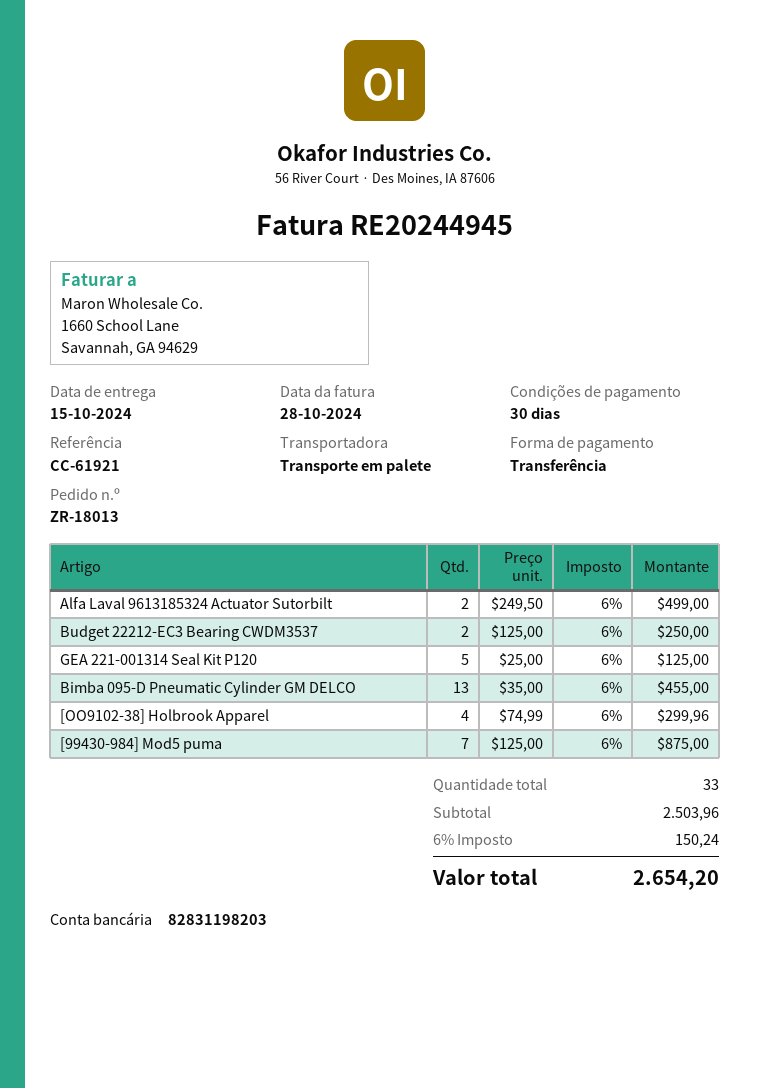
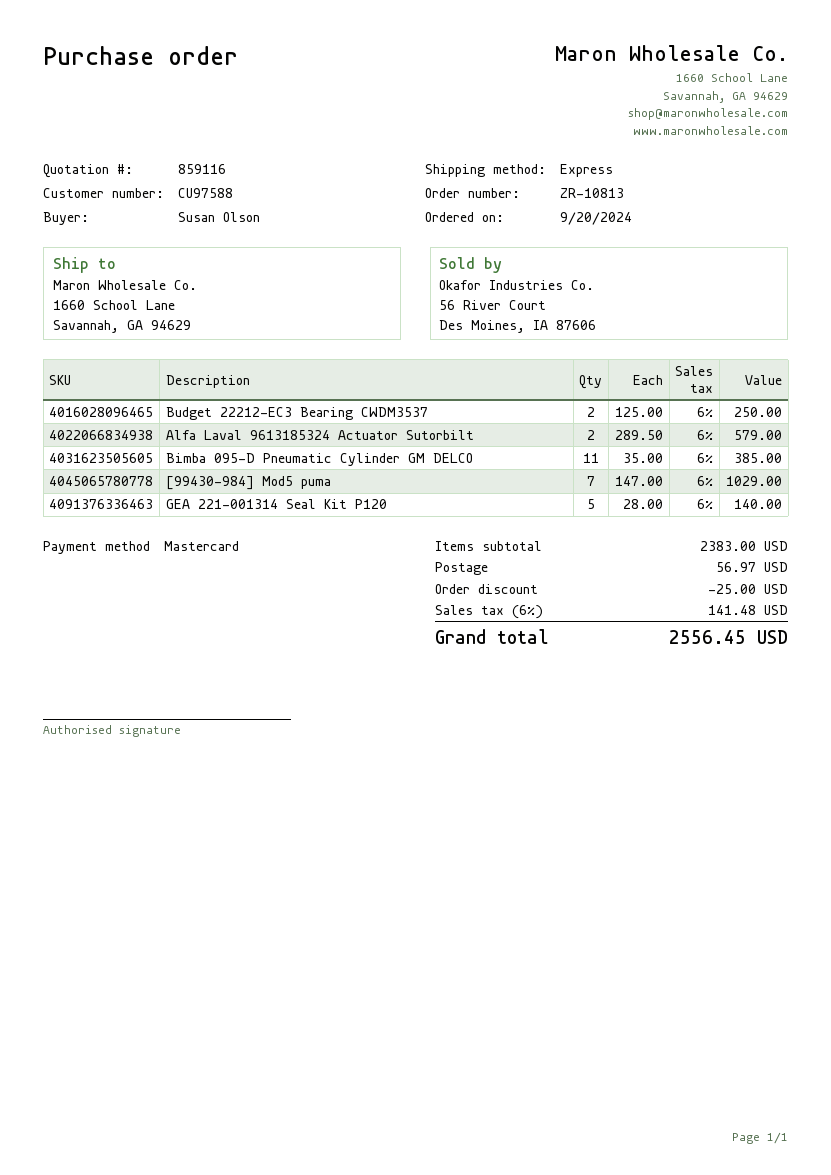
order number: ZR-18013 -> ZR-10813
payment method: bank transfer -> Mastercard
shipping method: pallet freight -> express
Alfa Laval 9613185324 Actuator Sutorbilt: 2 x 249.50 = 499.00 -> 2 x 289.50 = 579.00
GEA 221-001314 Seal Kit P120: 5 x 25.00 = 125.00 -> 5 x 28.00 = 140.00
Bimba 095-D Pneumatic Cylinder GM DELCO: 13 x 35.00 = 455.00 -> 11 x 35.00 = 385.00
[OO9102-38] Holbrook Apparel: 4 x 74.99 = 299.96 -> none
[99430-984] Mod5 puma: 7 x 125.00 = 875.00 -> 7 x 147.00 = 1029.00
subtotal: 2503.96 -> 2383.00
discount: none -> 25.00
shipping: none -> 56.97
tax: 6% = 150.24 -> 6% = 141.48
total: 2654.20 -> 2556.45

